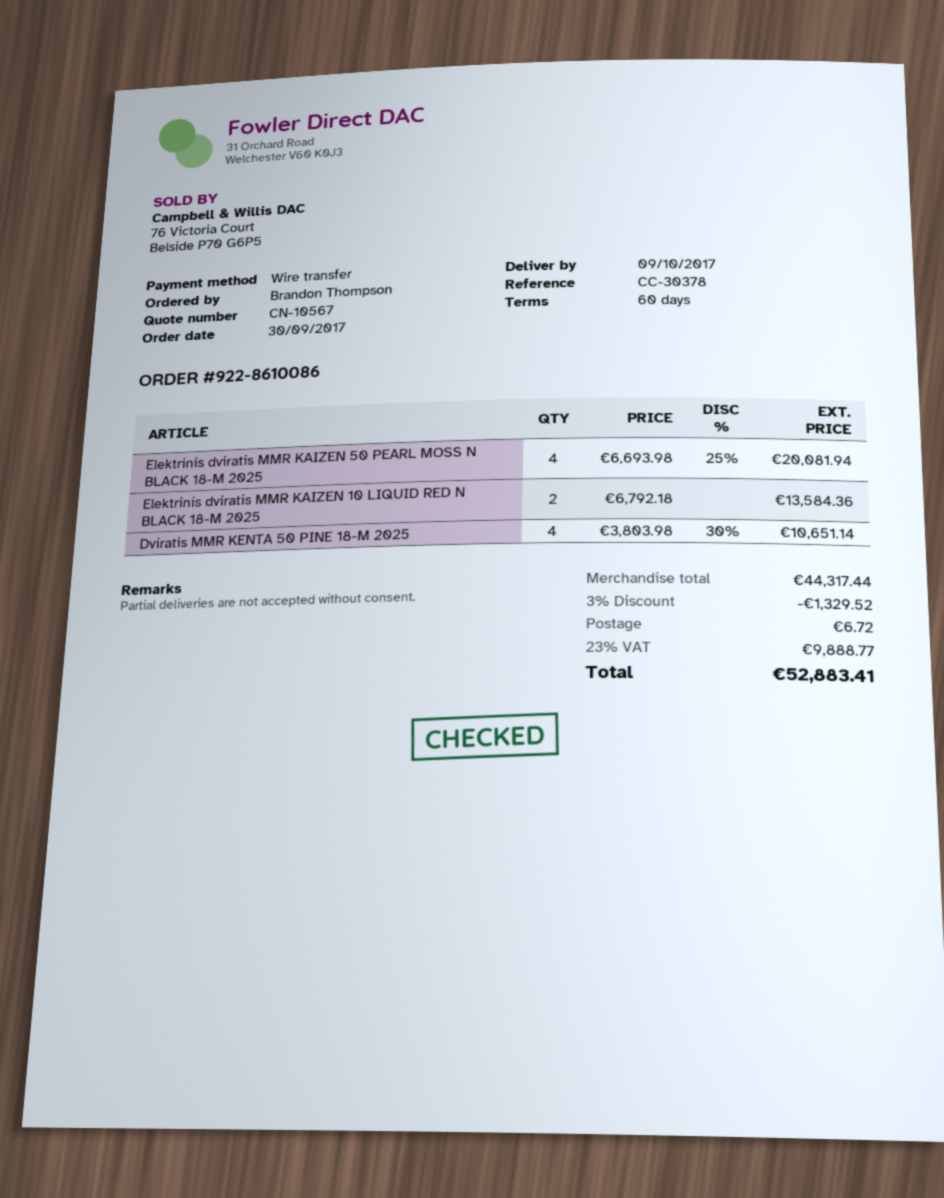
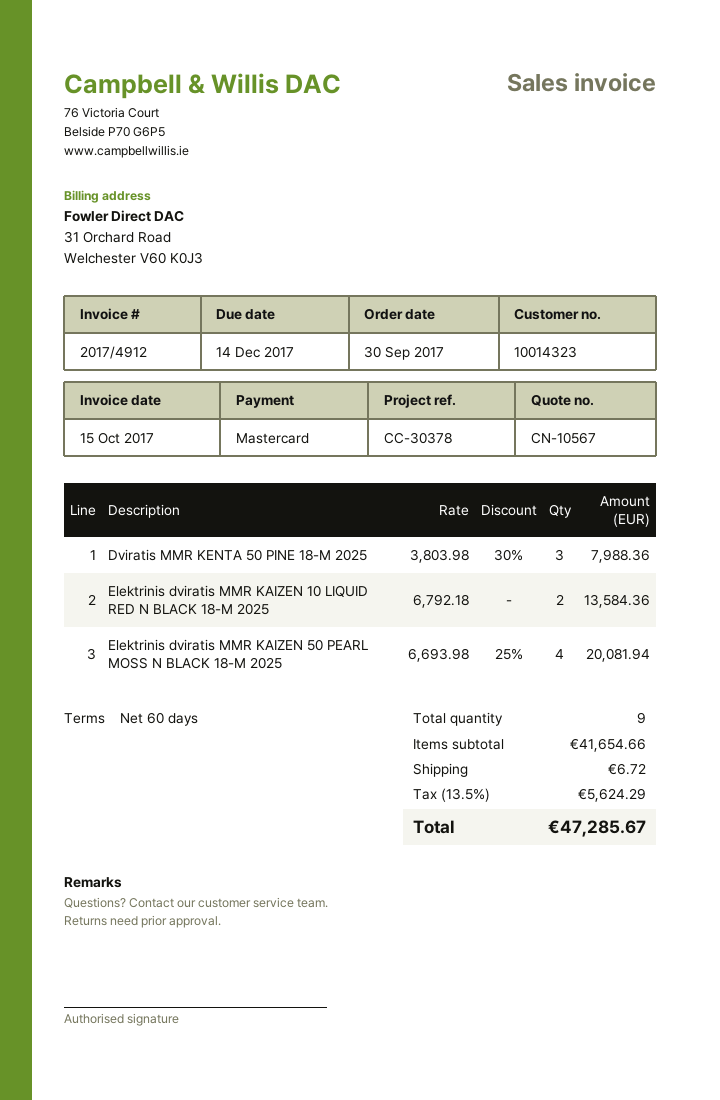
payment method: bank transfer -> Mastercard
Dviratis MMR KENTA 50 PINE 18-M 2025: 4 x 3803.98 - 30% = 10651.14 -> 3 x 3803.98 - 30% = 7988.36
subtotal: 44317.44 -> 41654.66
discount: 3% = 1329.52 -> none
tax: 23% = 9888.77 -> 13.5% = 5624.29
total: 52883.41 -> 47285.67

